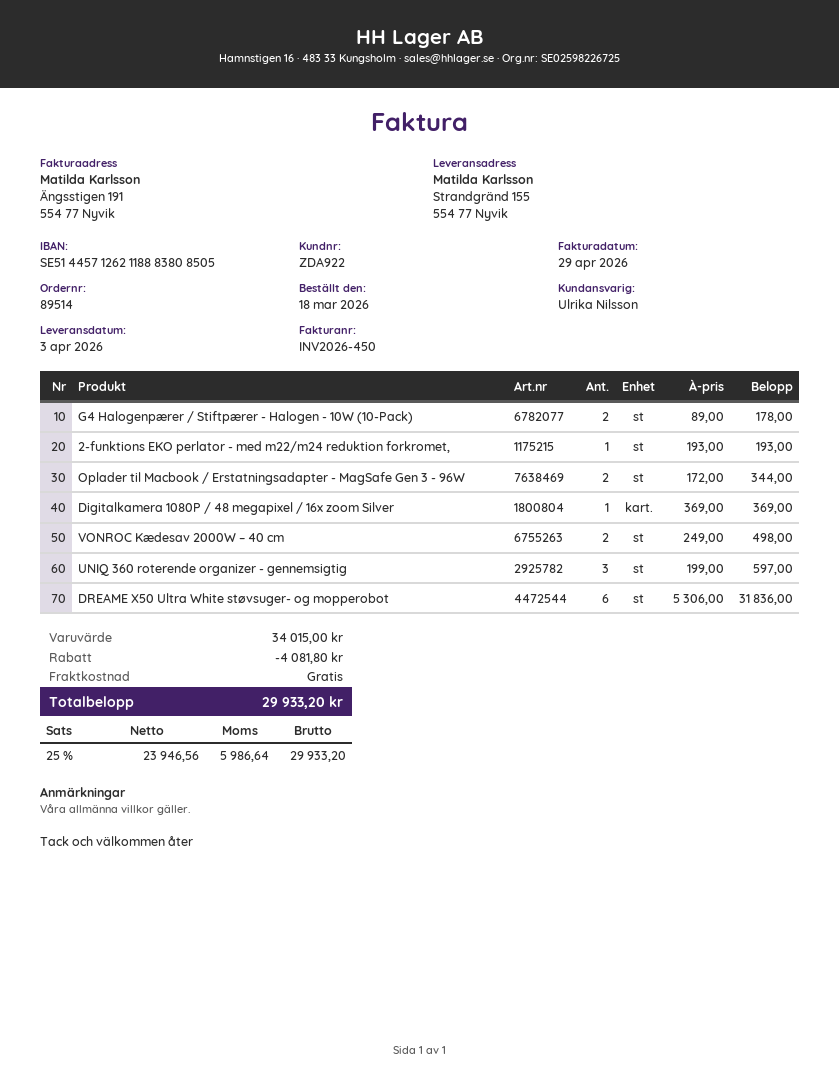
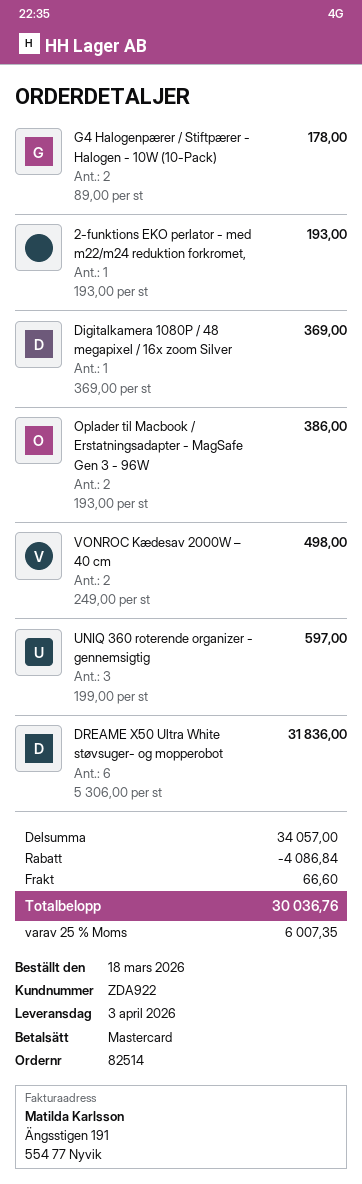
order number: 89514 -> 82514
Oplader til Macbook / Erstatningsadapter - MagSafe Gen 3 - 96W: 2 x 172.00 = 344.00 -> 2 x 193.00 = 386.00
subtotal: 34015.00 -> 34057.00
discount: 4081.80 -> 4086.84
shipping: 0.00 -> 66.60
tax: 25% = 5986.64 -> 25% = 6007.35
total: 29933.20 -> 30036.76

